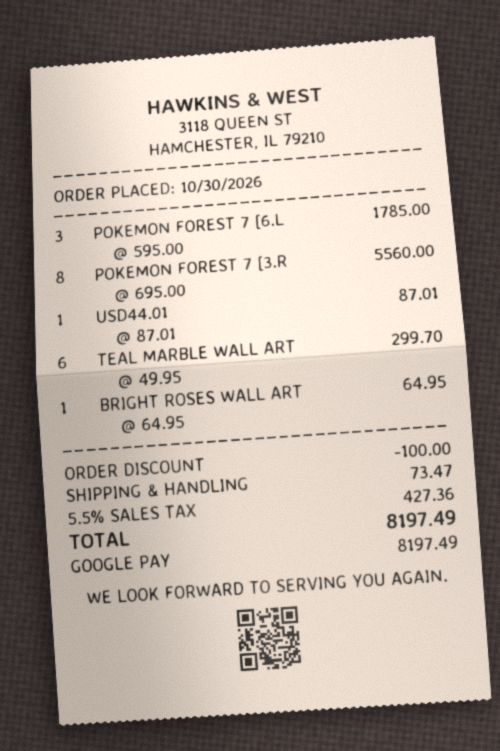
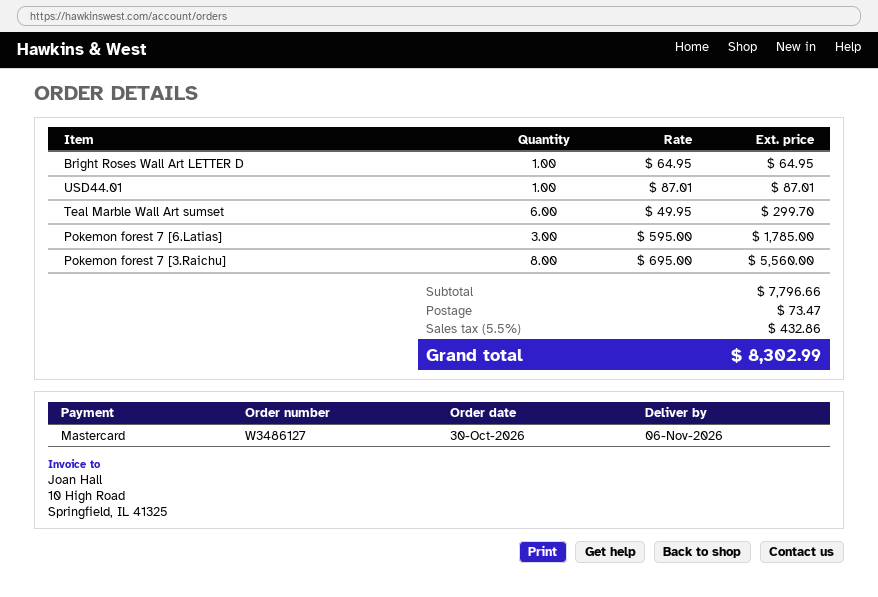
payment method: Google Pay -> Mastercard
discount: 100.00 -> none
tax: 5.5% = 427.36 -> 5.5% = 432.86
total: 8197.49 -> 8302.99

